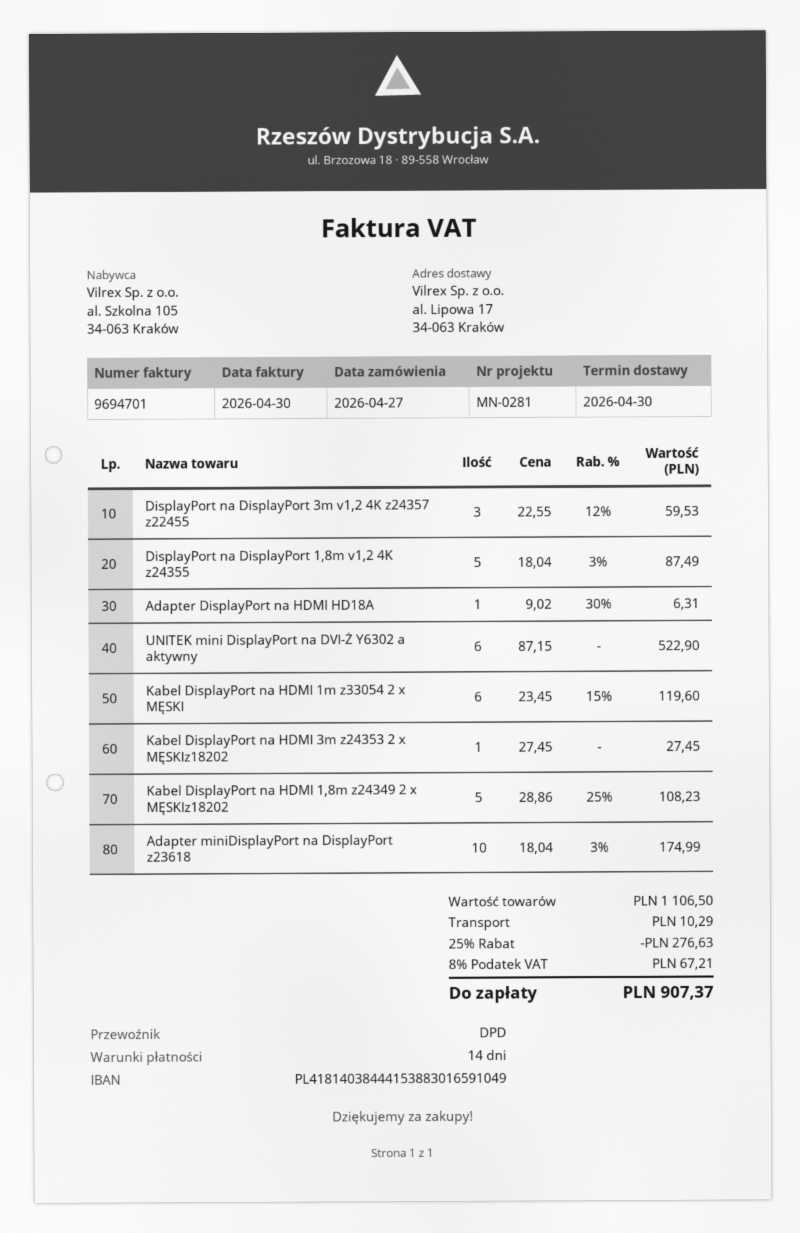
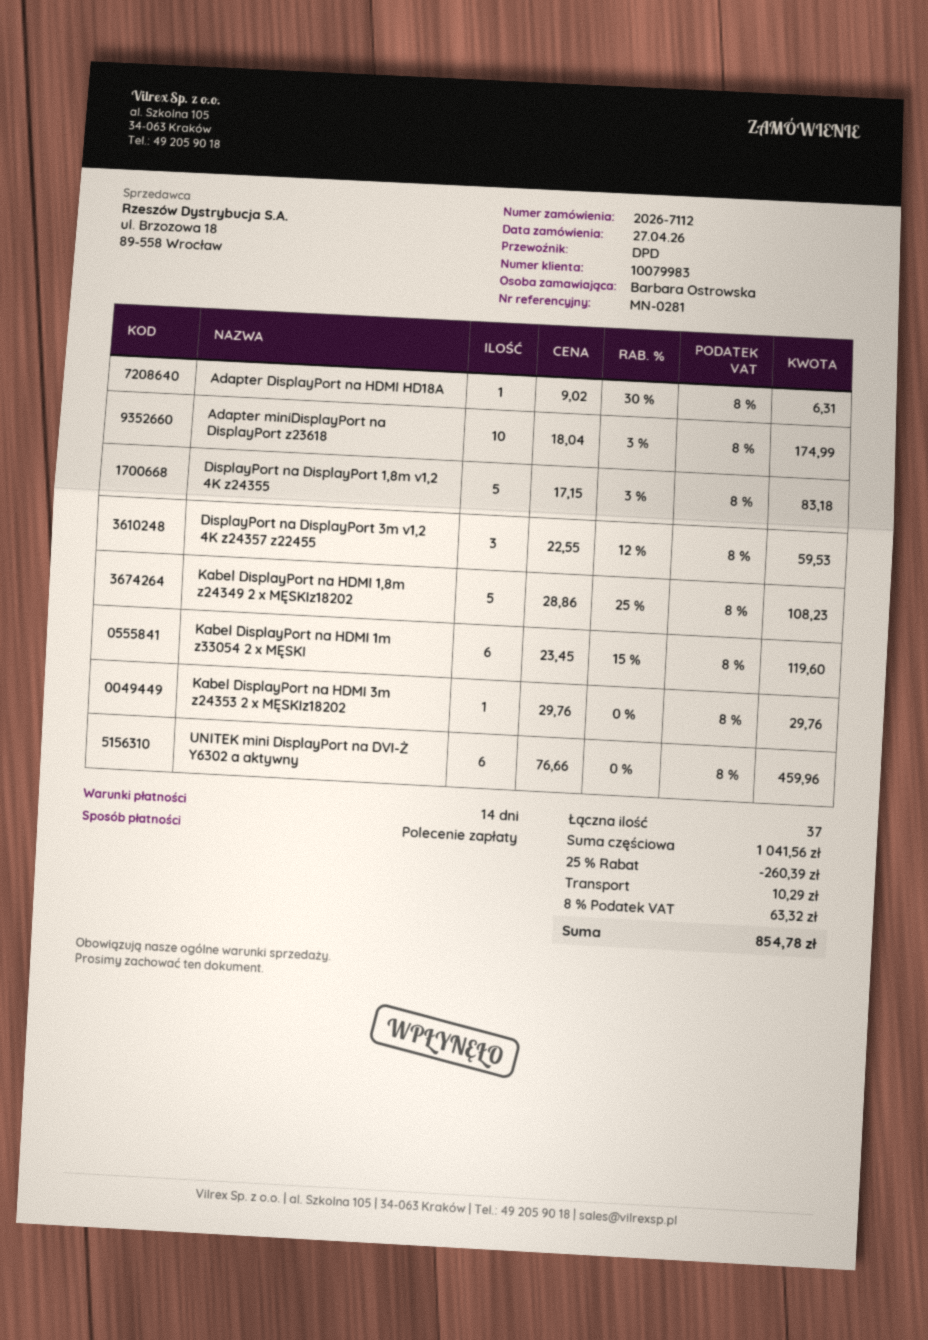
DisplayPort na DisplayPort 1,8m v1,2 4K z24355: 5 x 18.04 - 3% = 87.49 -> 5 x 17.15 - 3% = 83.18
UNITEK mini DisplayPort na DVI-Ż Y6302 a aktywny: 6 x 87.15 = 522.90 -> 6 x 76.66 = 459.96
Kabel DisplayPort na HDMI 3m z24353 2 x MĘSKIz18202: 1 x 27.45 = 27.45 -> 1 x 29.76 = 29.76
subtotal: 1106.50 -> 1041.56
discount: 25% = 276.63 -> 25% = 260.39
tax: 8% = 67.21 -> 8% = 63.32
total: 907.37 -> 854.78

